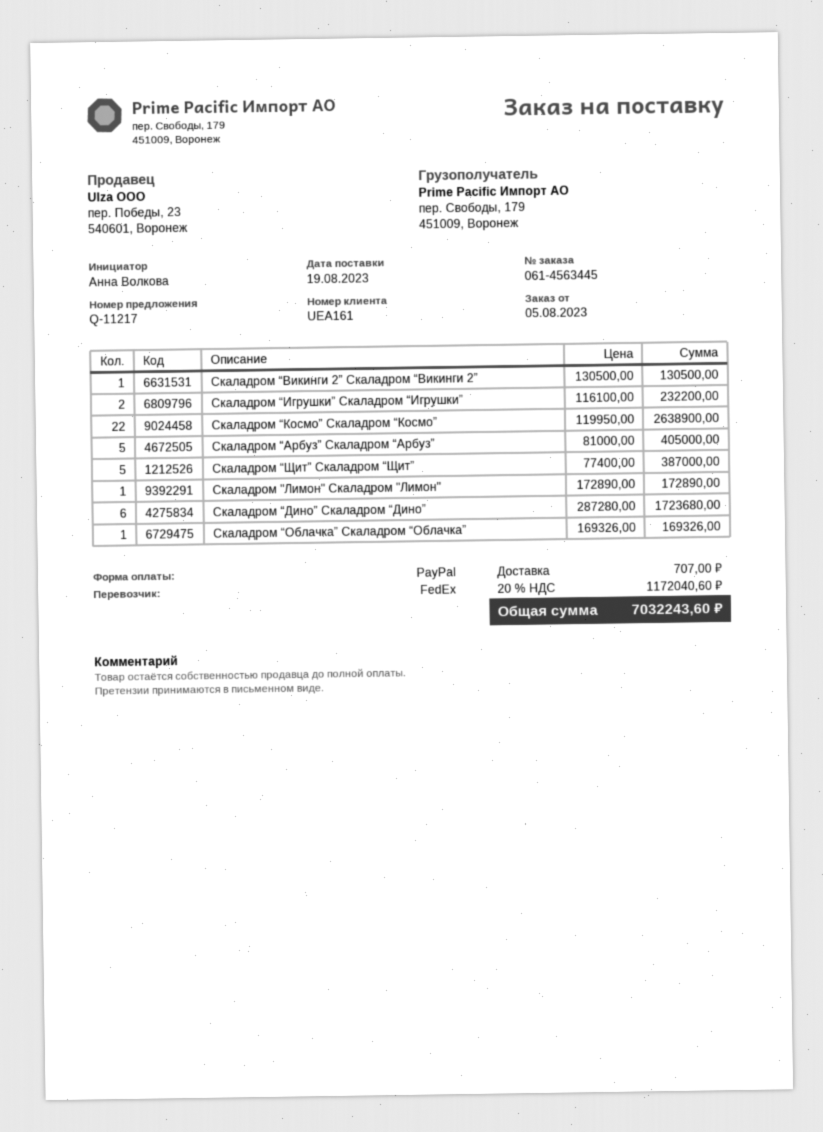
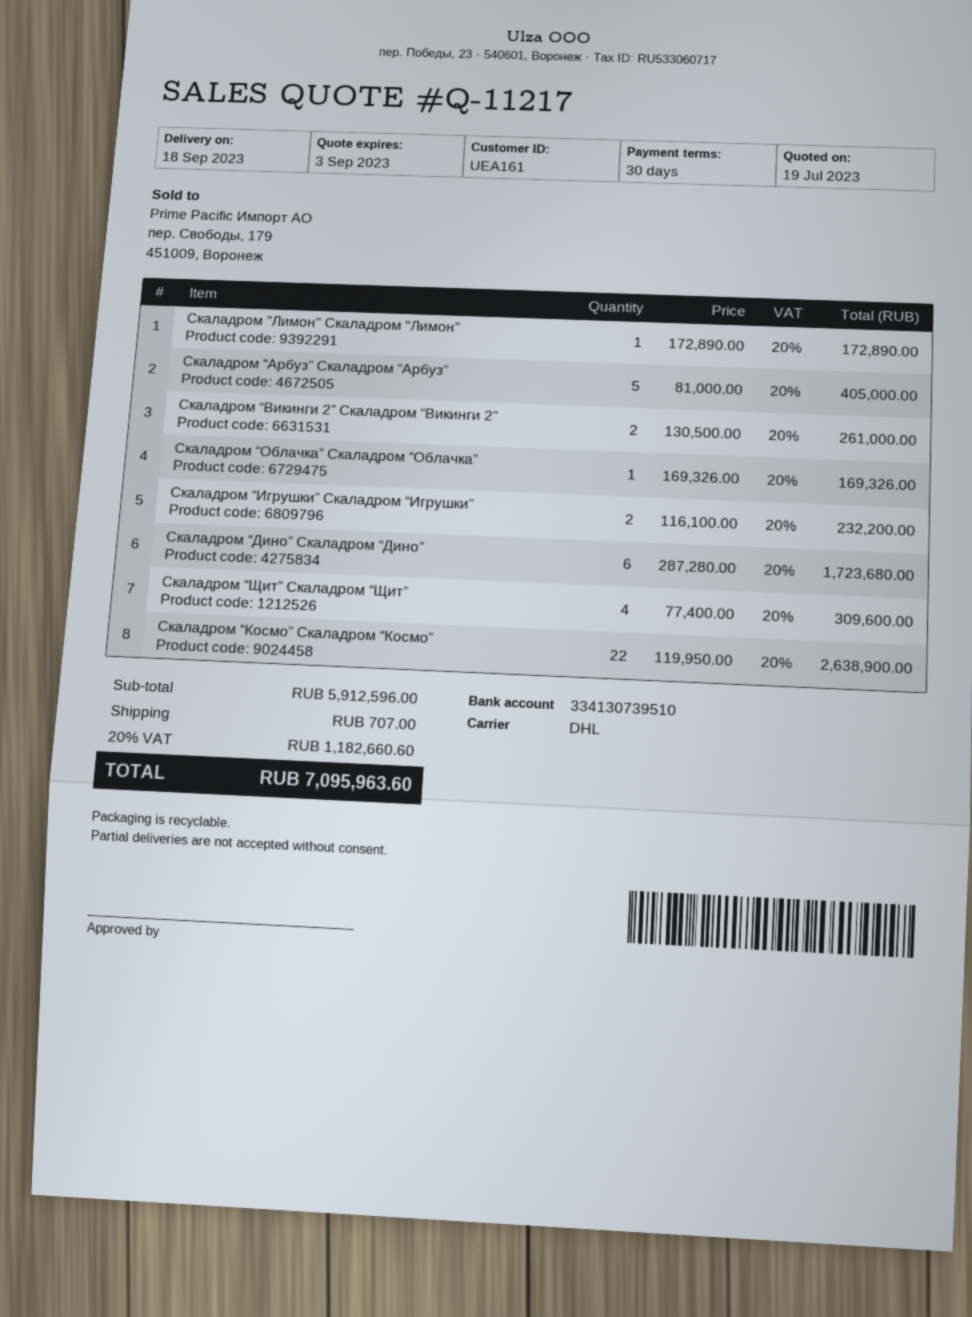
delivery date: 2023-08-19 -> 2023-09-18
shipping method: FedEx -> DHL
Скаладром “Викинги 2” Скаладром “Викинги 2”: 1 x 130500.00 = 130500.00 -> 2 x 130500.00 = 261000.00
Скаладром “Щит” Скаладром “Щит”: 5 x 77400.00 = 387000.00 -> 4 x 77400.00 = 309600.00
tax: 20% = 1172040.60 -> 20% = 1182660.60
total: 7032243.60 -> 7095963.60

